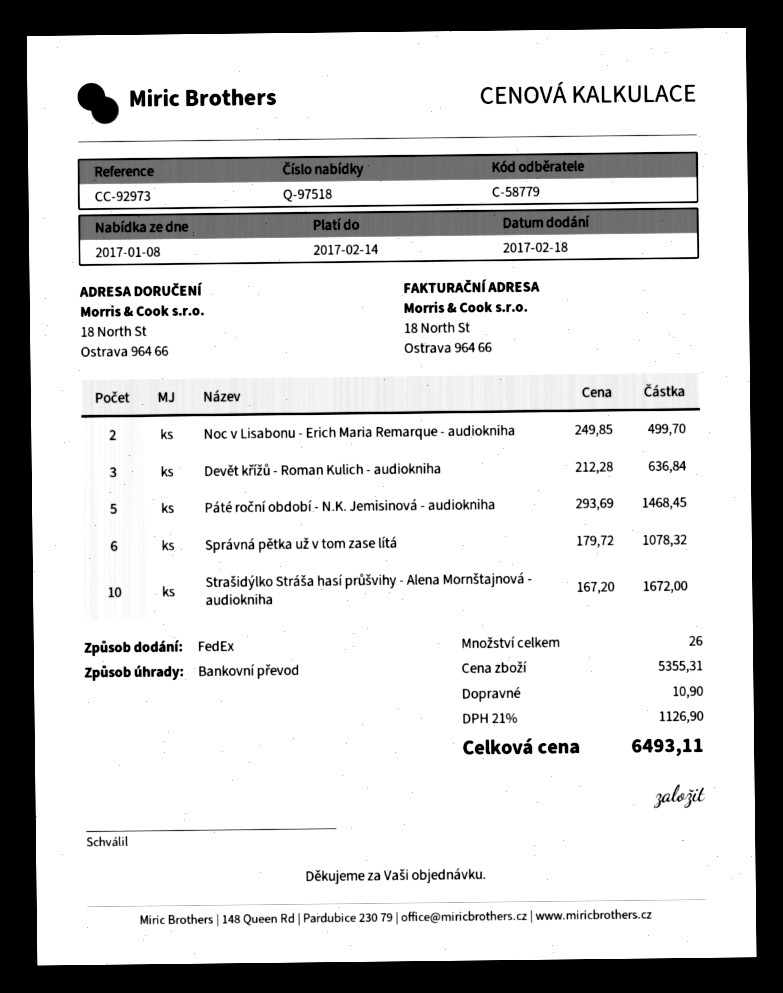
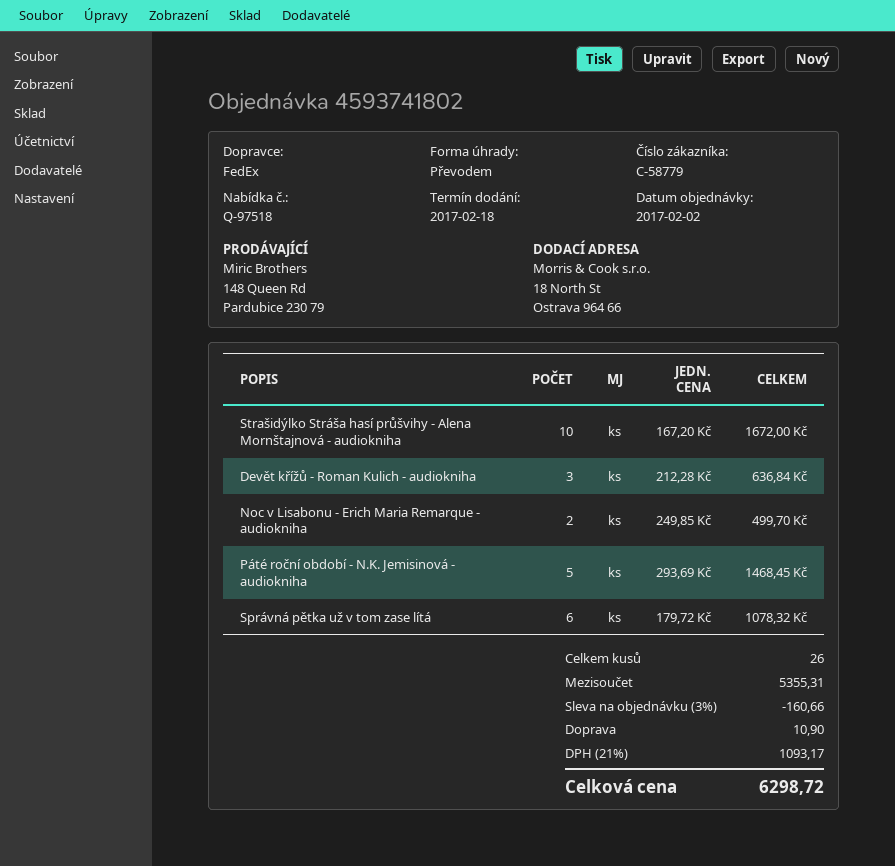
discount: none -> 3% = 160.66
tax: 21% = 1126.90 -> 21% = 1093.17
total: 6493.11 -> 6298.72

